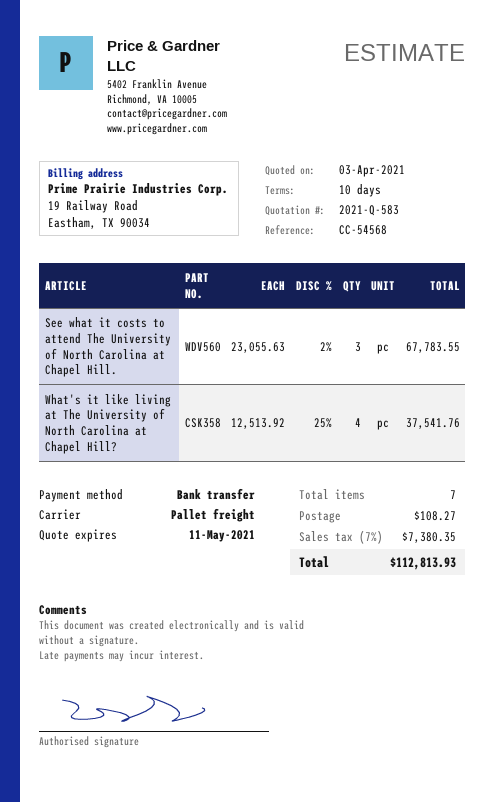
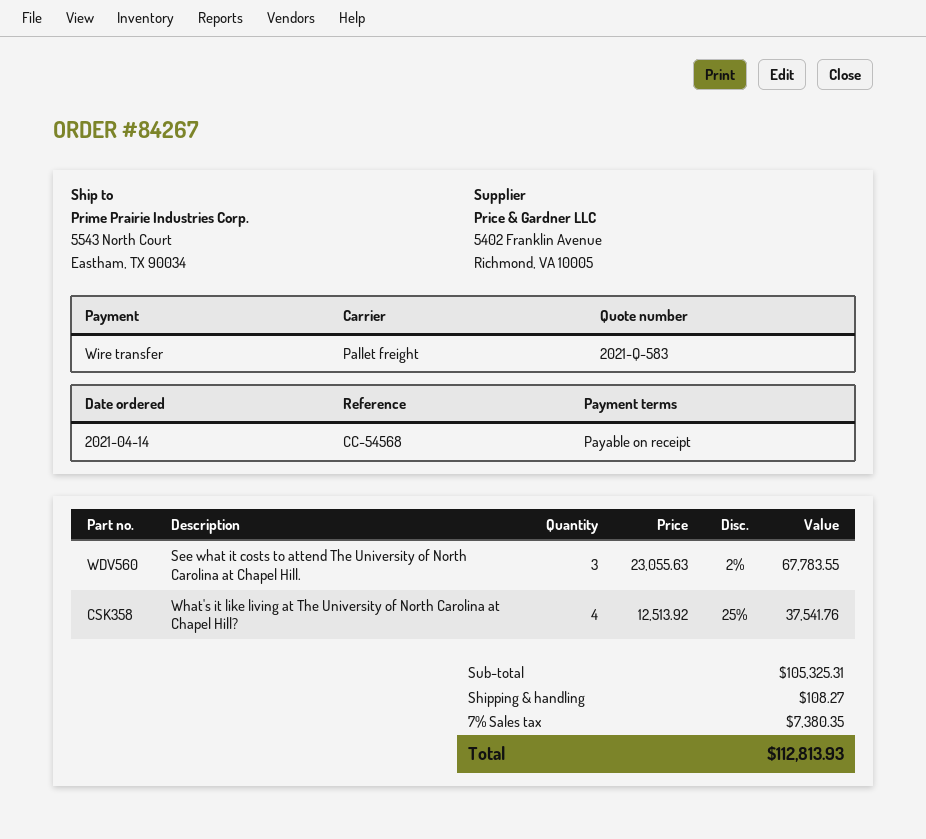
payment terms: 10 days -> on receipt

